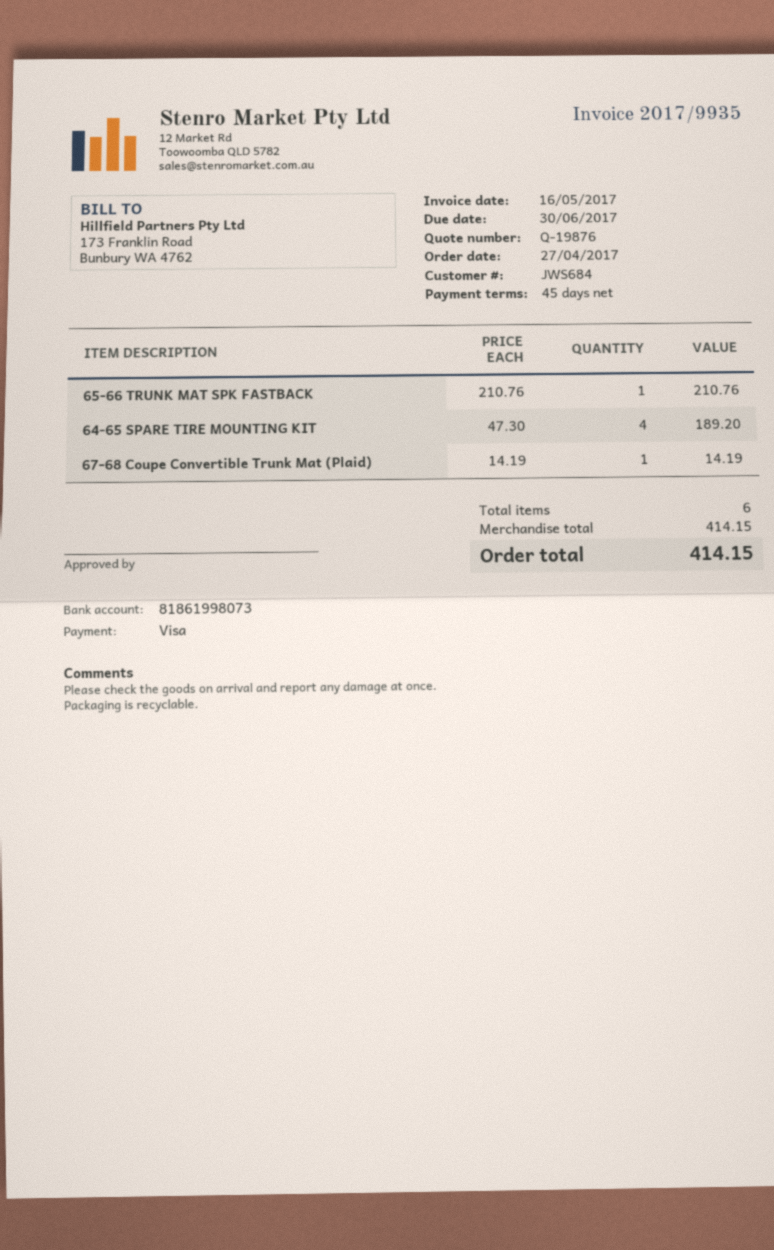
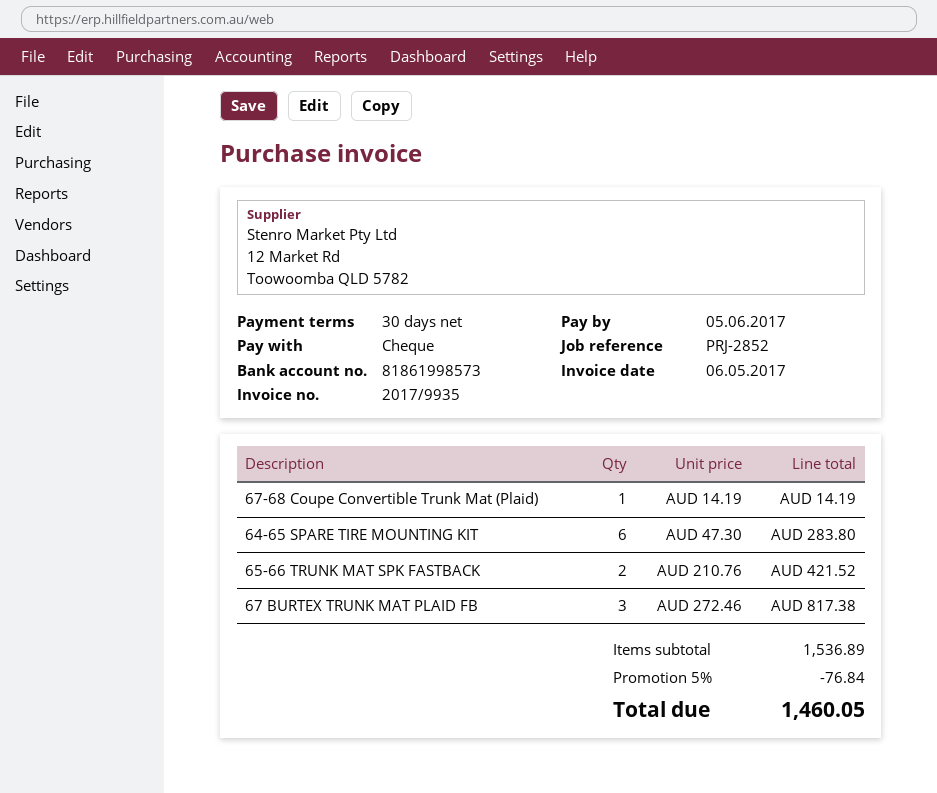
invoice date: 2017-05-16 -> 2017-05-06
payment terms: 45 days -> 30 days
due date: 2017-06-30 -> 2017-06-05
payment method: Visa -> cheque
bank account: 81861998073 -> 81861998573
65-66 TRUNK MAT SPK FASTBACK: 1 x 210.76 = 210.76 -> 2 x 210.76 = 421.52
64-65 SPARE TIRE MOUNTING KIT: 4 x 47.30 = 189.20 -> 6 x 47.30 = 283.80
67 BURTEX TRUNK MAT PLAID FB: none -> 3 x 272.46 = 817.38
subtotal: 414.15 -> 1536.89
discount: none -> 5% = 76.84
total: 414.15 -> 1460.05

